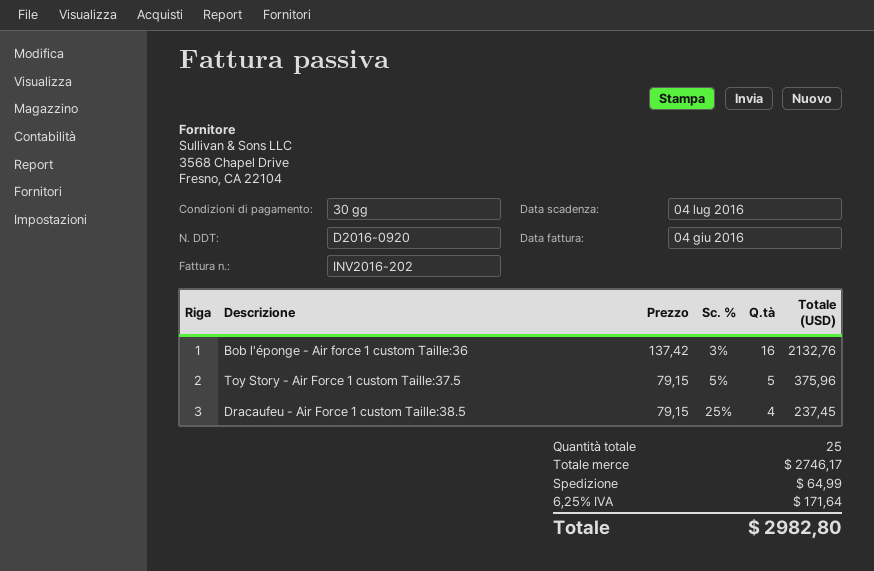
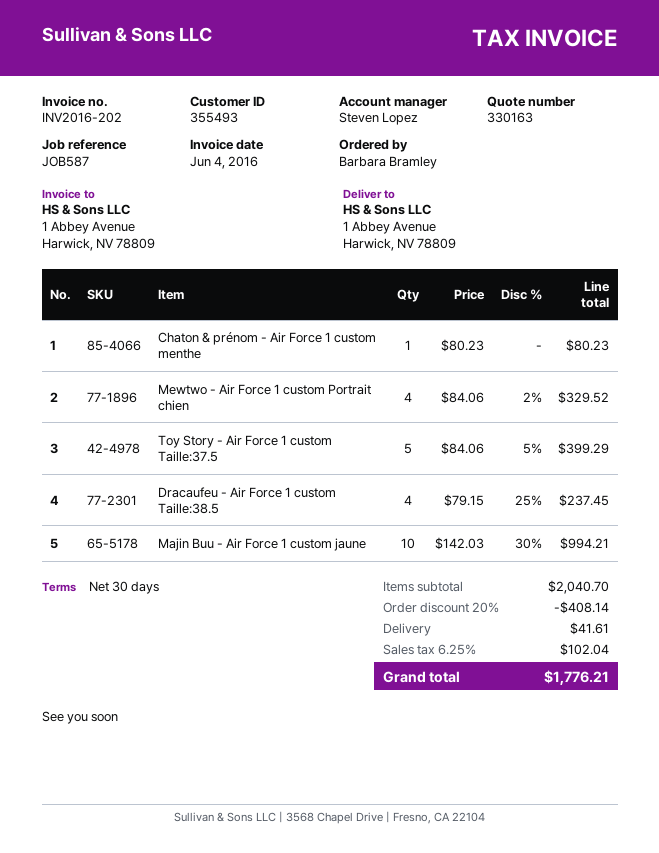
Bob l'éponge - Air force 1 custom Taille:36: 16 x 137.42 - 3% = 2132.76 -> none
Toy Story - Air Force 1 custom Taille:37.5: 5 x 79.15 - 5% = 375.96 -> 5 x 84.06 - 5% = 399.29
Chaton & prénom - Air Force 1 custom menthe: none -> 1 x 80.23 = 80.23
Mewtwo - Air Force 1 custom Portrait chien: none -> 4 x 84.06 - 2% = 329.52
Majin Buu - Air Force 1 custom jaune: none -> 10 x 142.03 - 30% = 994.21
subtotal: 2746.17 -> 2040.70
discount: none -> 20% = 408.14
shipping: 64.99 -> 41.61
tax: 6.25% = 171.64 -> 6.25% = 102.04
total: 2982.80 -> 1776.21

